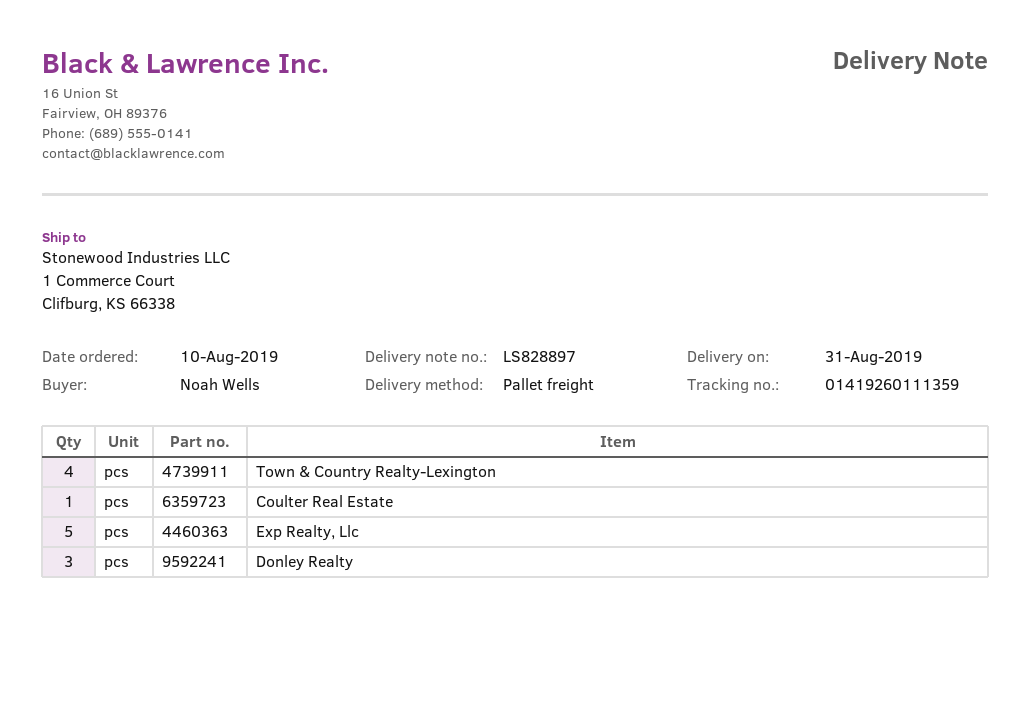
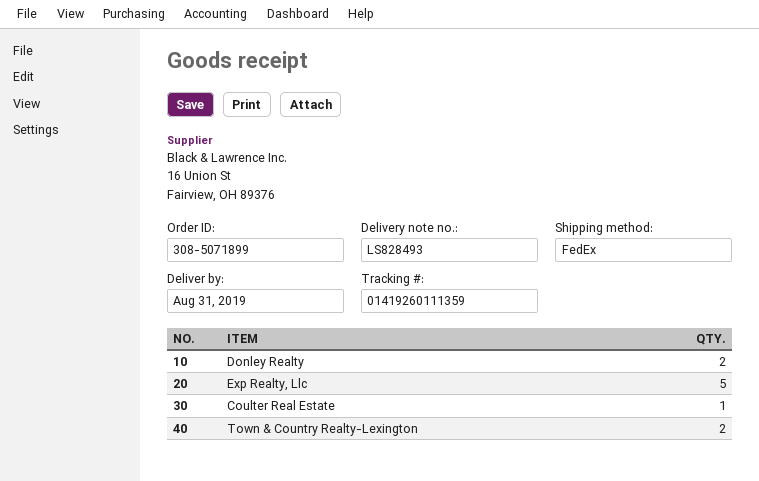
delivery note number: LS828897 -> LS828493
shipping method: pallet freight -> FedEx
Town & Country Realty-Lexington: 4 -> 2
Donley Realty: 3 -> 2

